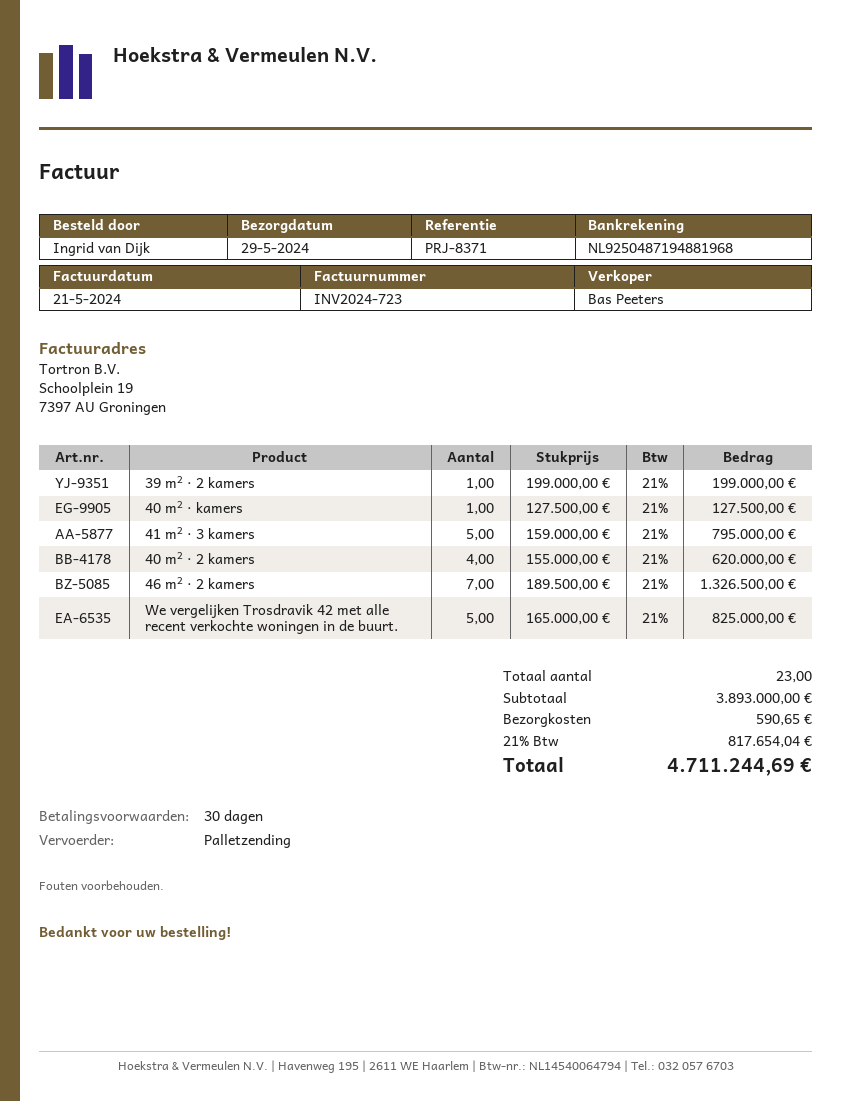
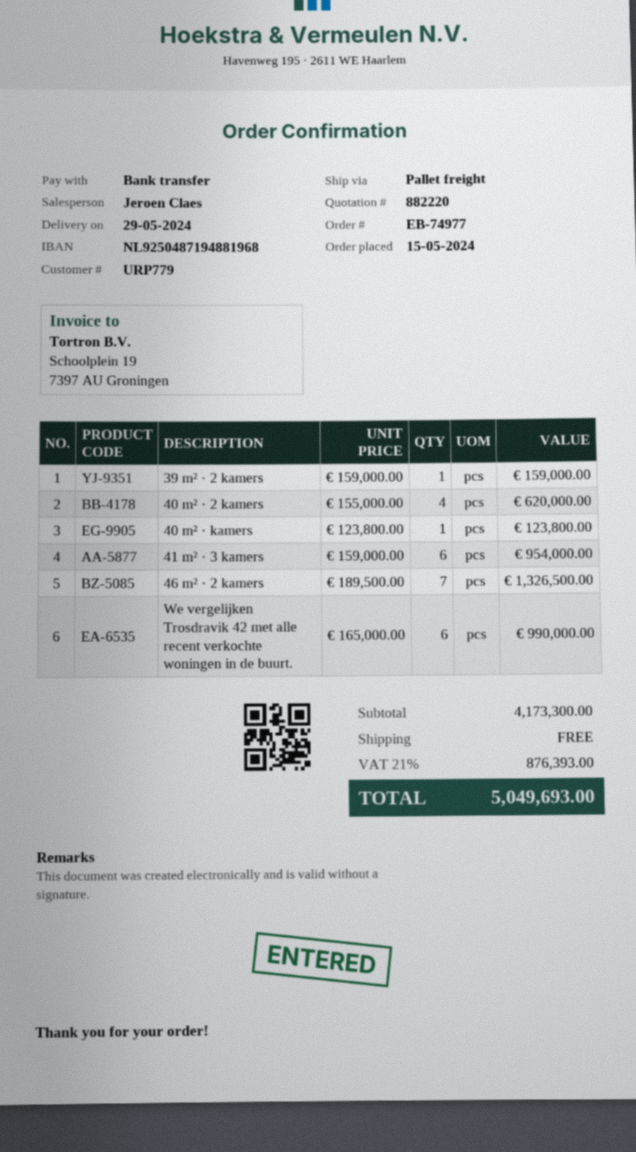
sales rep: Bas Peeters -> Jeroen Claes
39 m² · 2 kamers: 1 x 199000.00 = 199000.00 -> 1 x 159000.00 = 159000.00
40 m² · kamers: 1 x 127500.00 = 127500.00 -> 1 x 123800.00 = 123800.00
41 m² · 3 kamers: 5 x 159000.00 = 795000.00 -> 6 x 159000.00 = 954000.00
We vergelijken Trosdravik 42 met alle recent verkochte woningen in de buurt.: 5 x 165000.00 = 825000.00 -> 6 x 165000.00 = 990000.00
subtotal: 3893000.00 -> 4173300.00
shipping: 590.65 -> 0.00
tax: 21% = 817654.04 -> 21% = 876393.00
total: 4711244.69 -> 5049693.00

